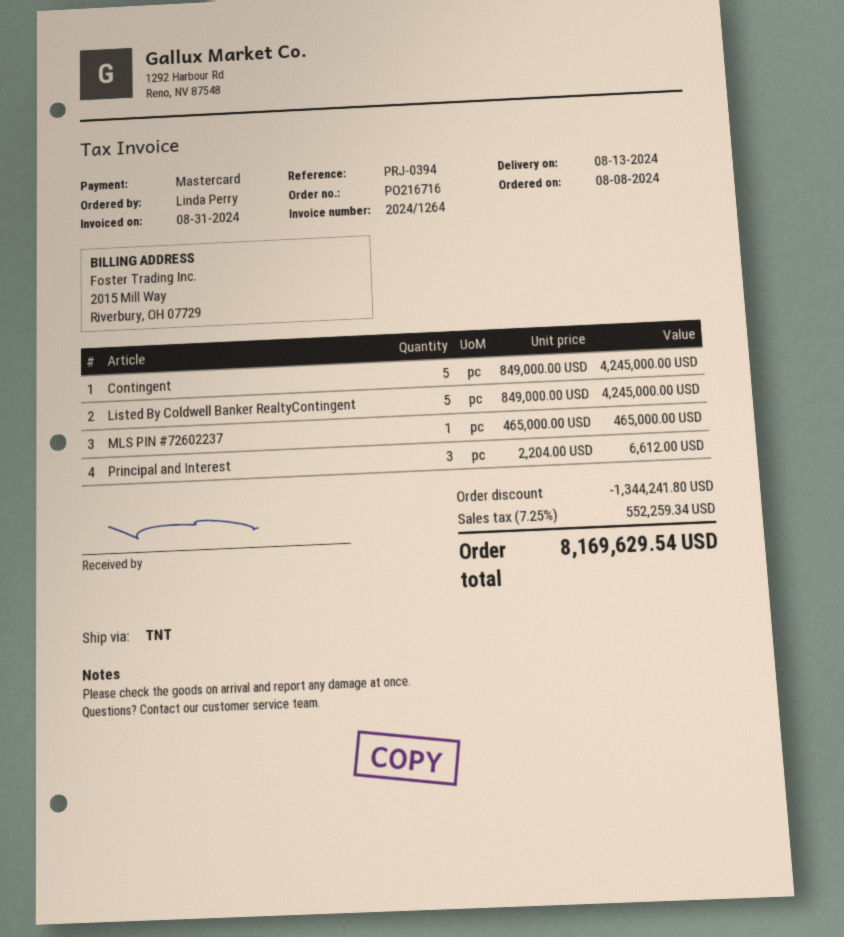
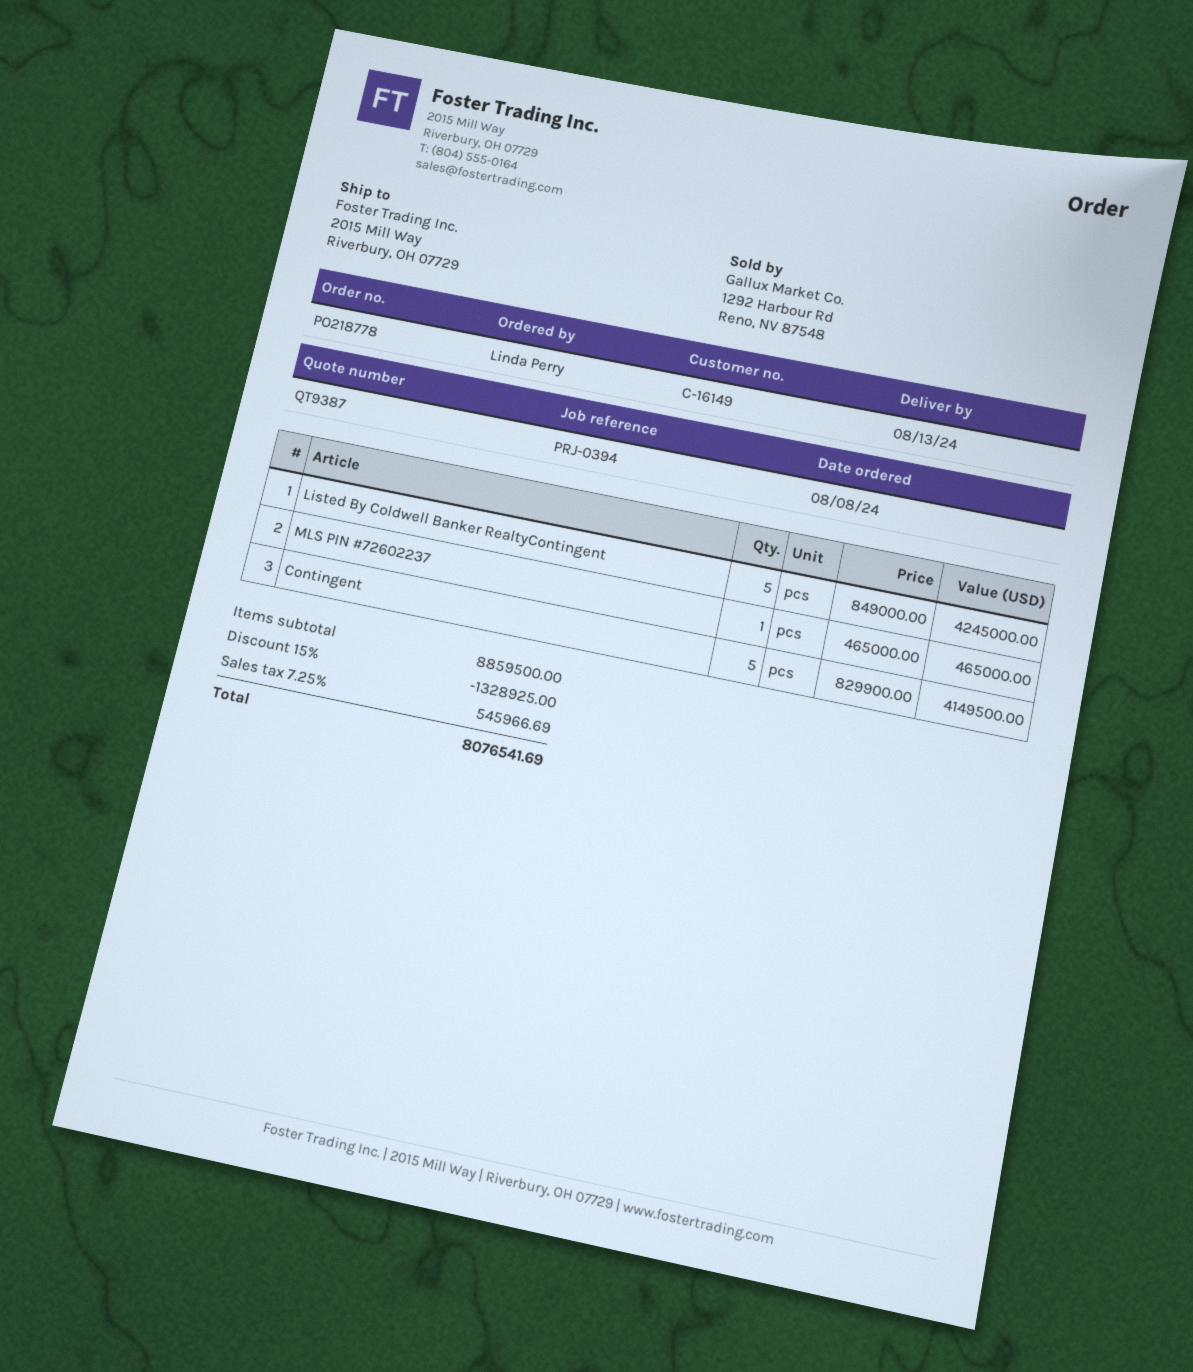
order number: PO216716 -> PO218778
Contingent: 5 x 849000.00 = 4245000.00 -> 5 x 829900.00 = 4149500.00
Principal and Interest: 3 x 2204.00 = 6612.00 -> none
discount: 1344241.80 -> 1328925.00
tax: 7.25% = 552259.34 -> 7.25% = 545966.69
total: 8169629.54 -> 8076541.69

